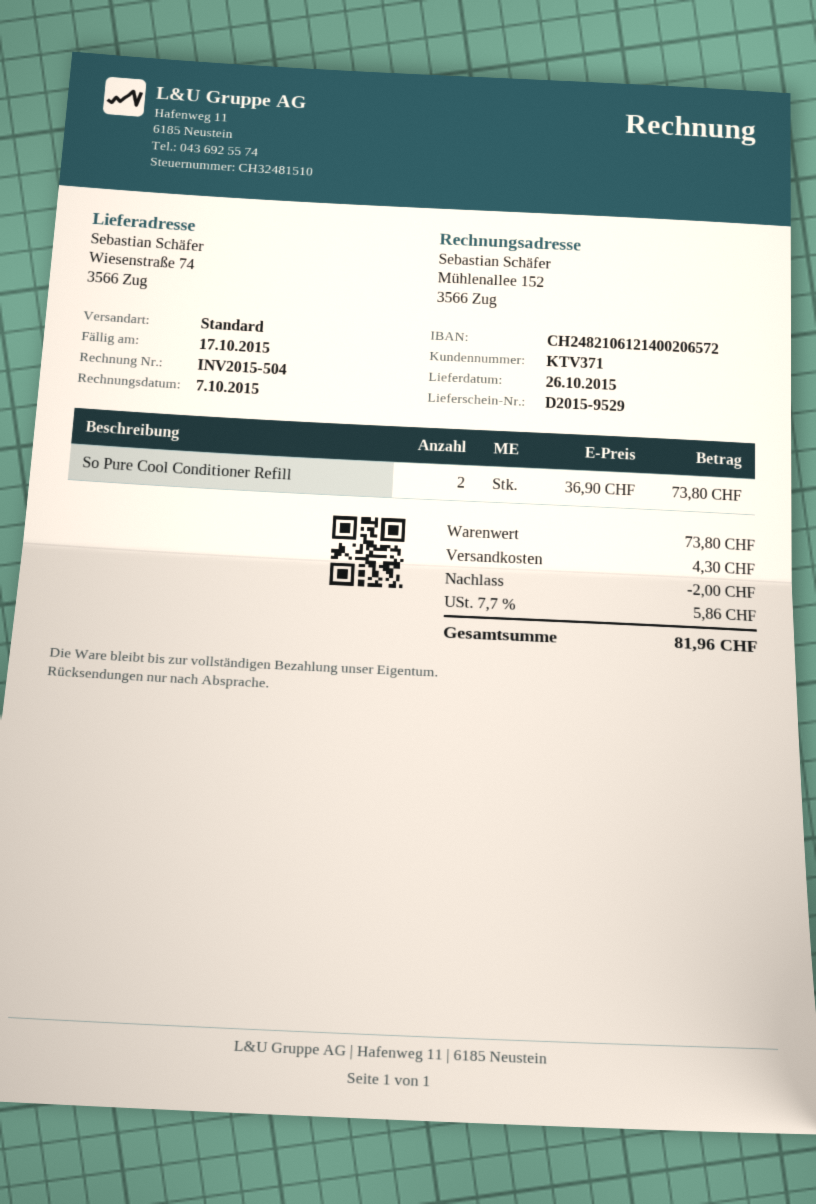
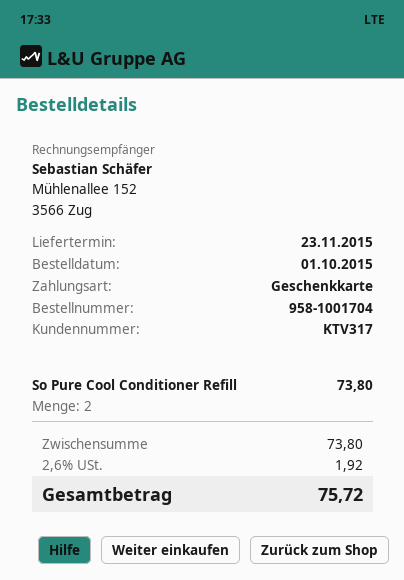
delivery date: 2015-10-26 -> 2015-11-23
customer number: KTV371 -> KTV317
discount: 2.00 -> none
shipping: 4.30 -> none
tax: 7.7% = 5.86 -> 2.6% = 1.92
total: 81.96 -> 75.72

